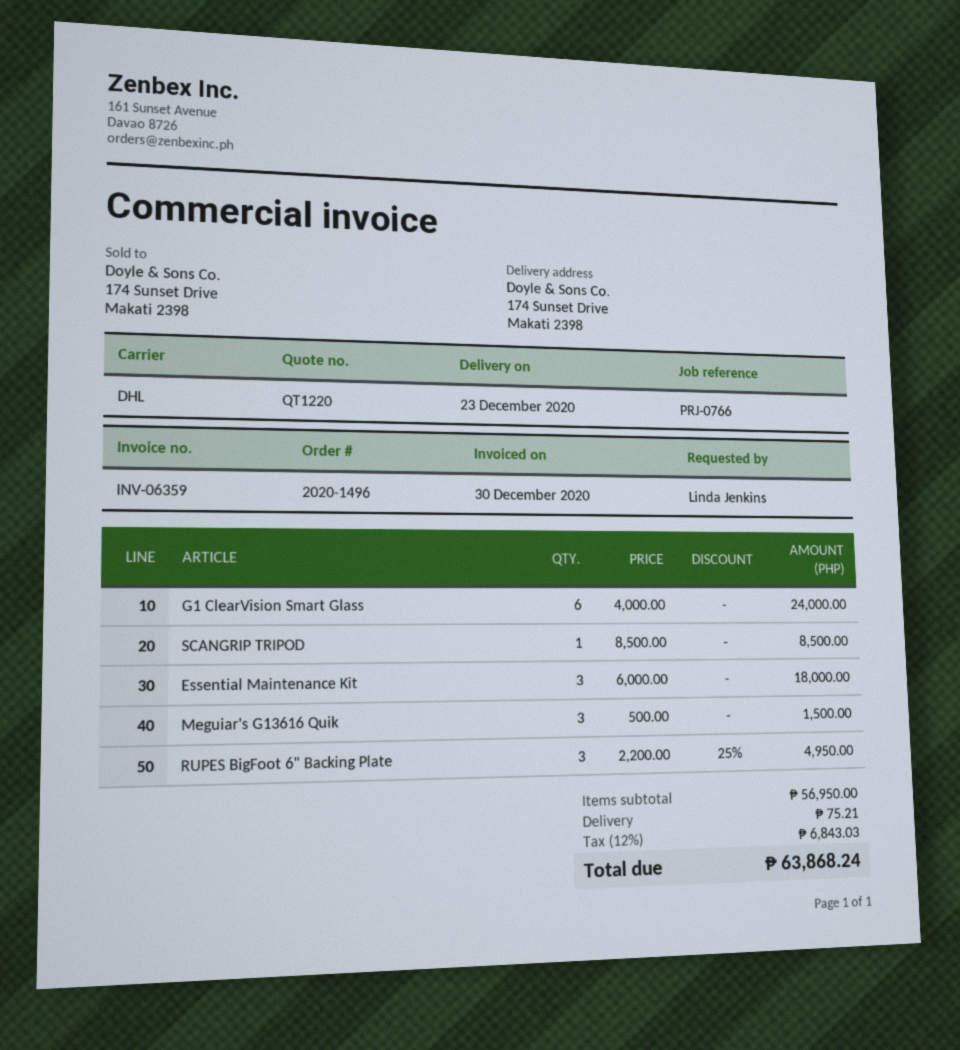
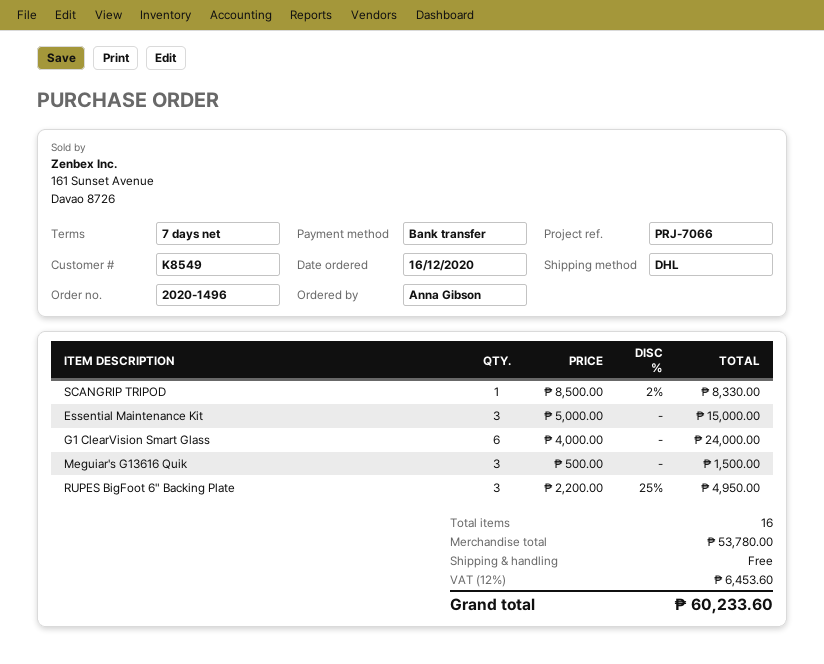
reference: PRJ-0766 -> PRJ-7066
ordered by: Linda Jenkins -> Anna Gibson
SCANGRIP TRIPOD: 1 x 8500.00 = 8500.00 -> 1 x 8500.00 - 2% = 8330.00
Essential Maintenance Kit: 3 x 6000.00 = 18000.00 -> 3 x 5000.00 = 15000.00
subtotal: 56950.00 -> 53780.00
shipping: 75.21 -> 0.00
tax: 12% = 6843.03 -> 12% = 6453.60
total: 63868.24 -> 60233.60

